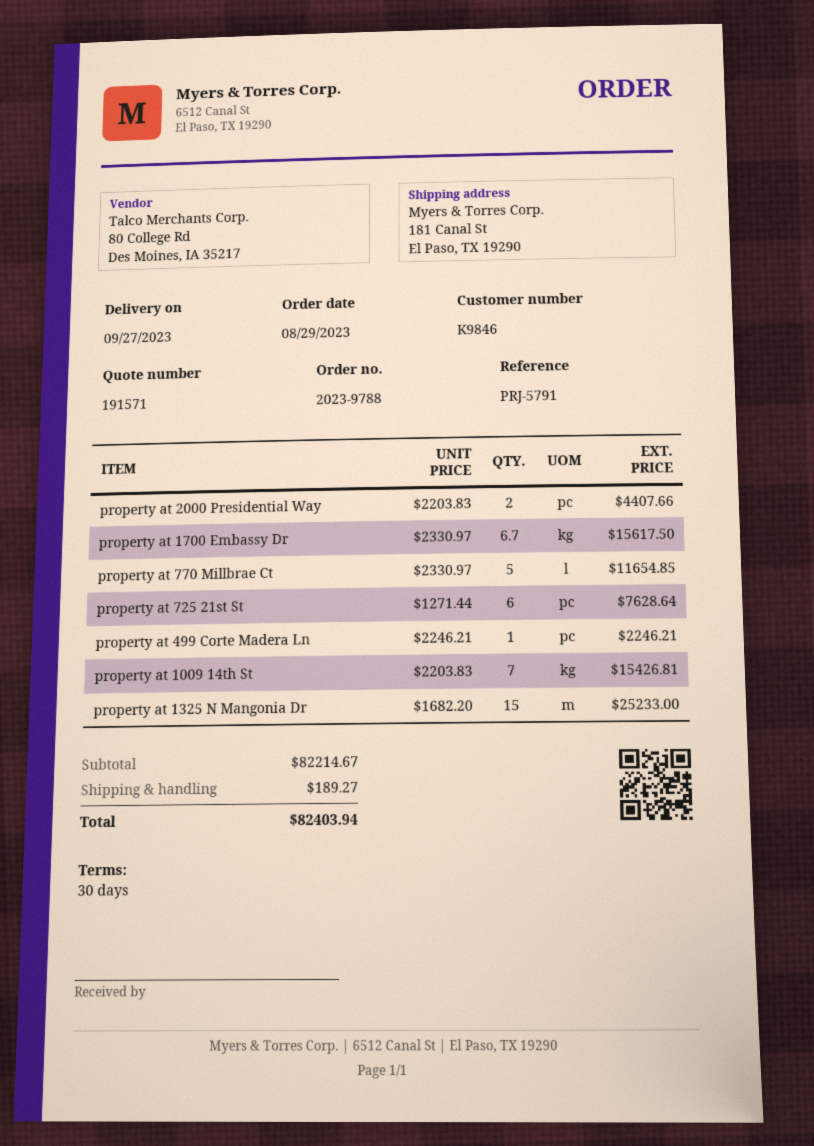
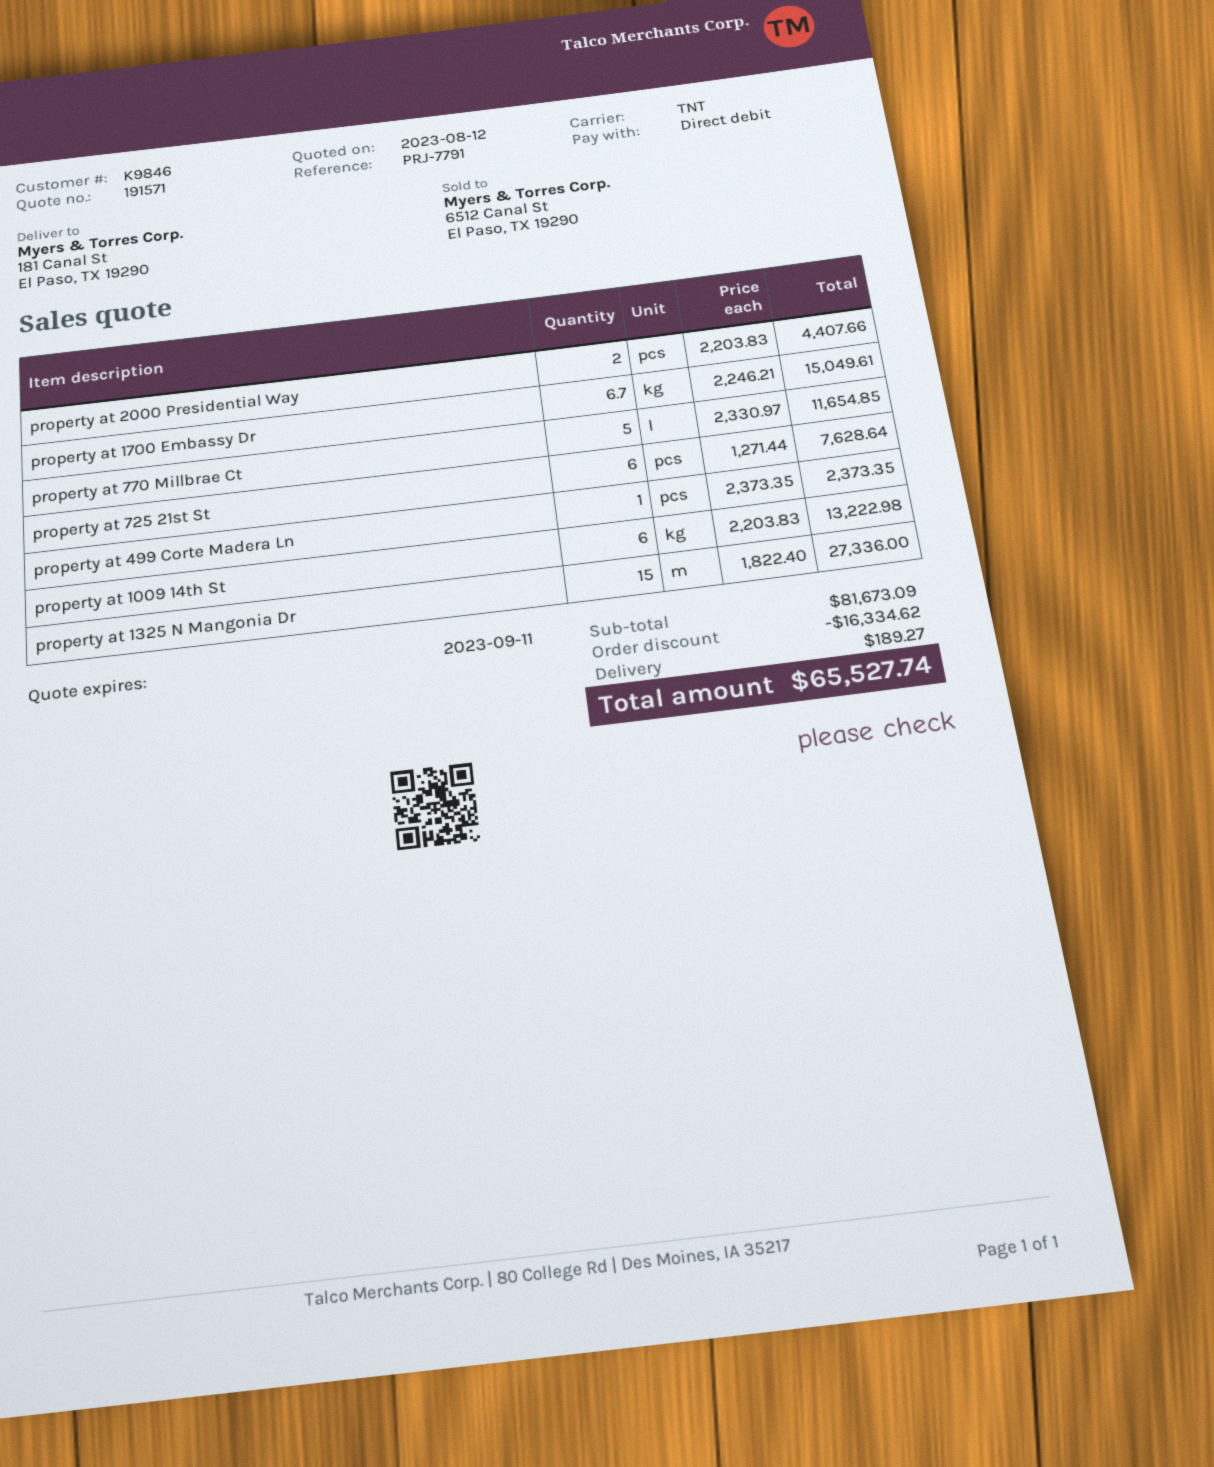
reference: PRJ-5791 -> PRJ-7791
property at 1700 Embassy Dr: 6.7 x 2330.97 = 15617.50 -> 6.7 x 2246.21 = 15049.61
property at 499 Corte Madera Ln: 1 x 2246.21 = 2246.21 -> 1 x 2373.35 = 2373.35
property at 1009 14th St: 7 x 2203.83 = 15426.81 -> 6 x 2203.83 = 13222.98
property at 1325 N Mangonia Dr: 15 x 1682.20 = 25233.00 -> 15 x 1822.40 = 27336.00
subtotal: 82214.67 -> 81673.09
discount: none -> 16334.62
total: 82403.94 -> 65527.74

